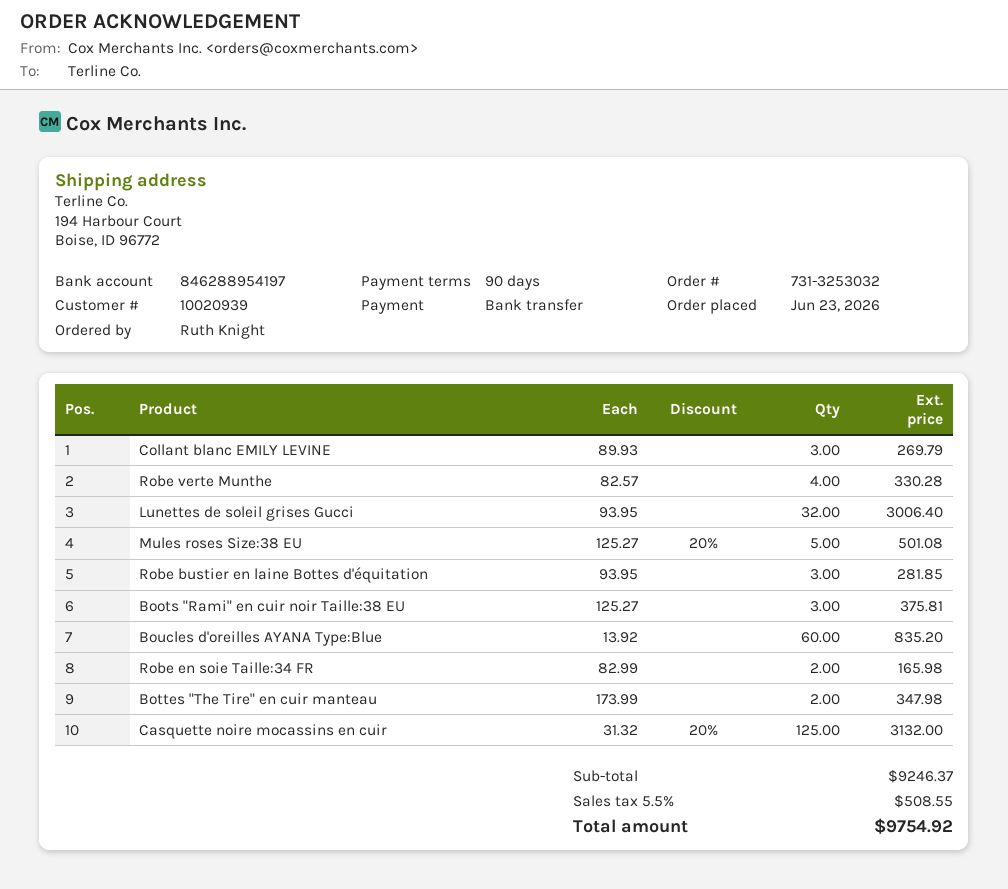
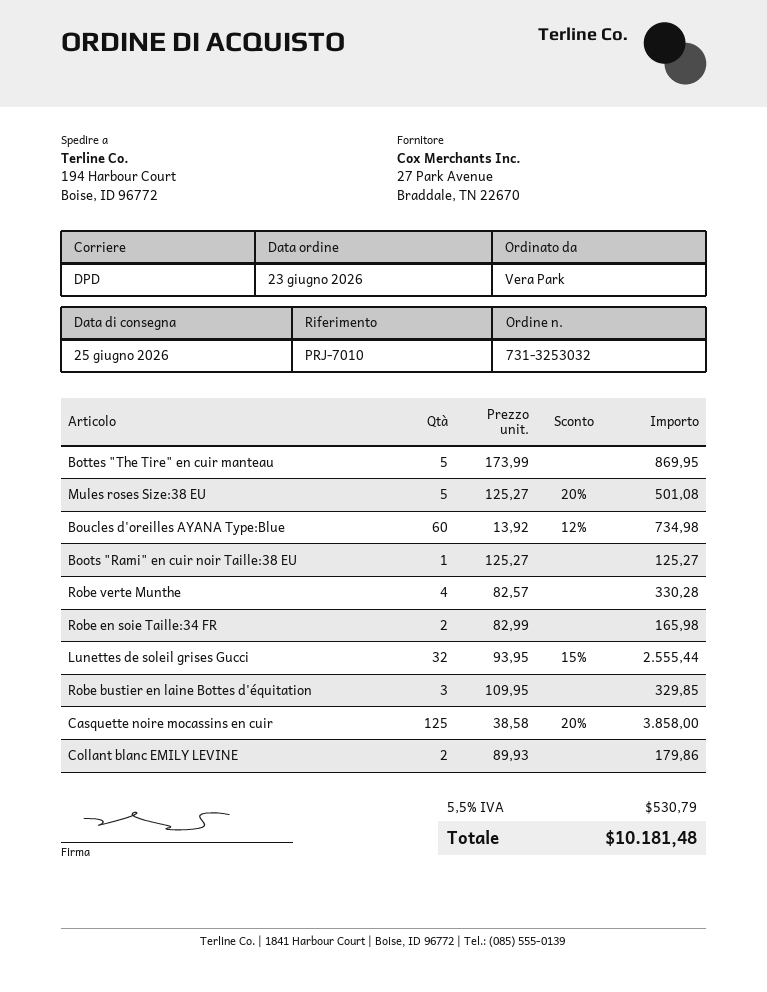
ordered by: Ruth Knight -> Vera Park
Collant blanc EMILY LEVINE: 3 x 89.93 = 269.79 -> 2 x 89.93 = 179.86
Lunettes de soleil grises Gucci: 32 x 93.95 = 3006.40 -> 32 x 93.95 - 15% = 2555.44
Robe bustier en laine Bottes d'équitation: 3 x 93.95 = 281.85 -> 3 x 109.95 = 329.85
Boots "Rami" en cuir noir Taille:38 EU: 3 x 125.27 = 375.81 -> 1 x 125.27 = 125.27
Boucles d'oreilles AYANA Type:Blue: 60 x 13.92 = 835.20 -> 60 x 13.92 - 12% = 734.98
Bottes "The Tire" en cuir manteau: 2 x 173.99 = 347.98 -> 5 x 173.99 = 869.95
Casquette noire mocassins en cuir: 125 x 31.32 - 20% = 3132.00 -> 125 x 38.58 - 20% = 3858.00
tax: 5.5% = 508.55 -> 5.5% = 530.79
total: 9754.92 -> 10181.48

